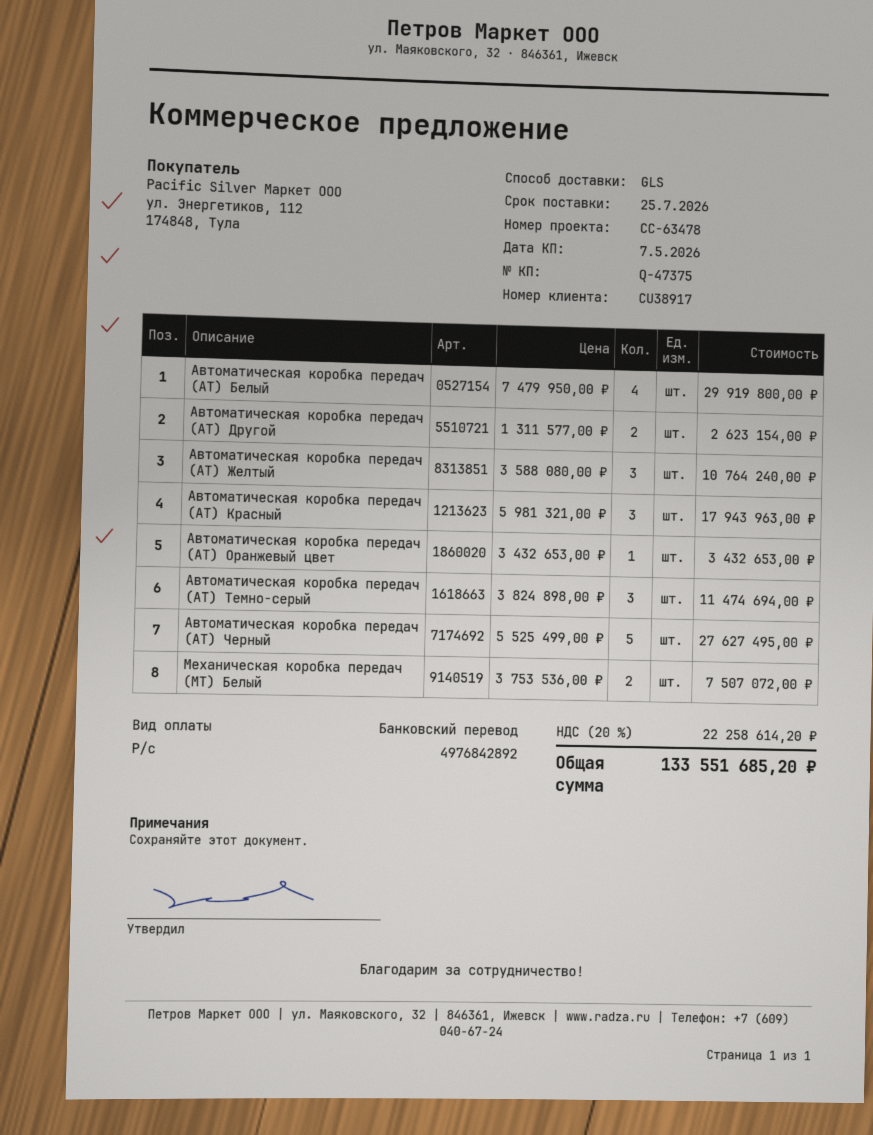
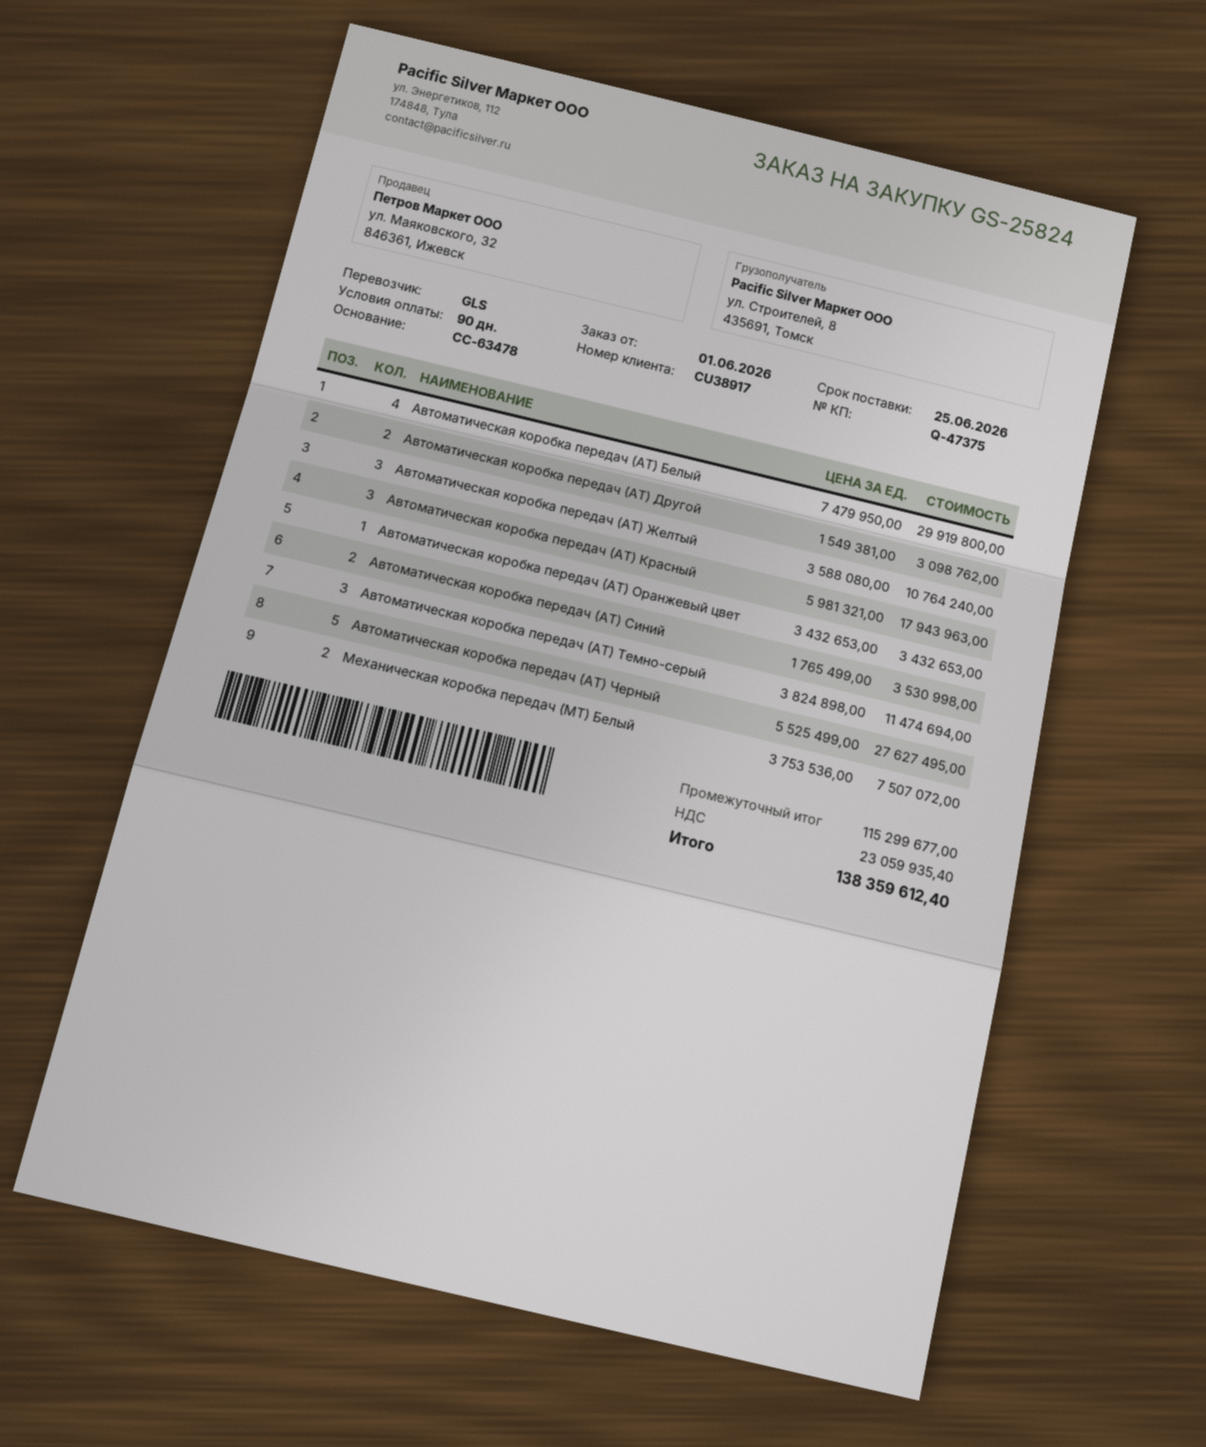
delivery date: 2026-07-25 -> 2026-06-25
Автоматическая коробка передач (АТ) Другой: 2 x 1311577.00 = 2623154.00 -> 2 x 1549381.00 = 3098762.00
Автоматическая коробка передач (АТ) Синий: none -> 2 x 1765499.00 = 3530998.00
tax: 22258614.20 -> 23059935.40
total: 133551685.20 -> 138359612.40

